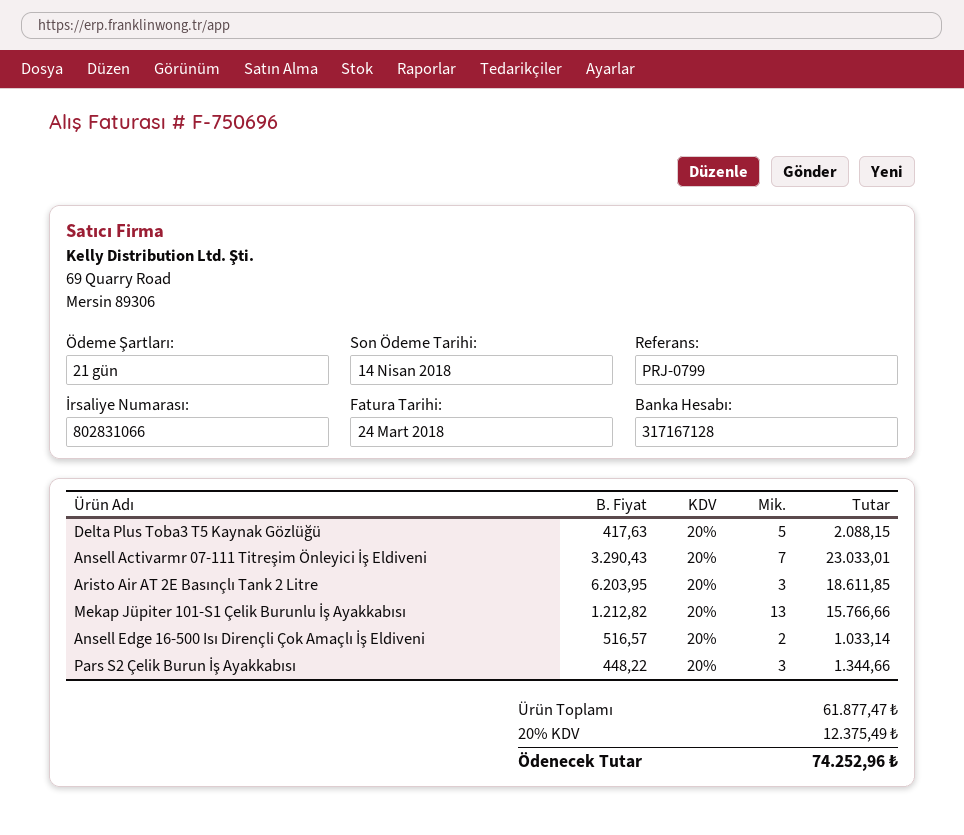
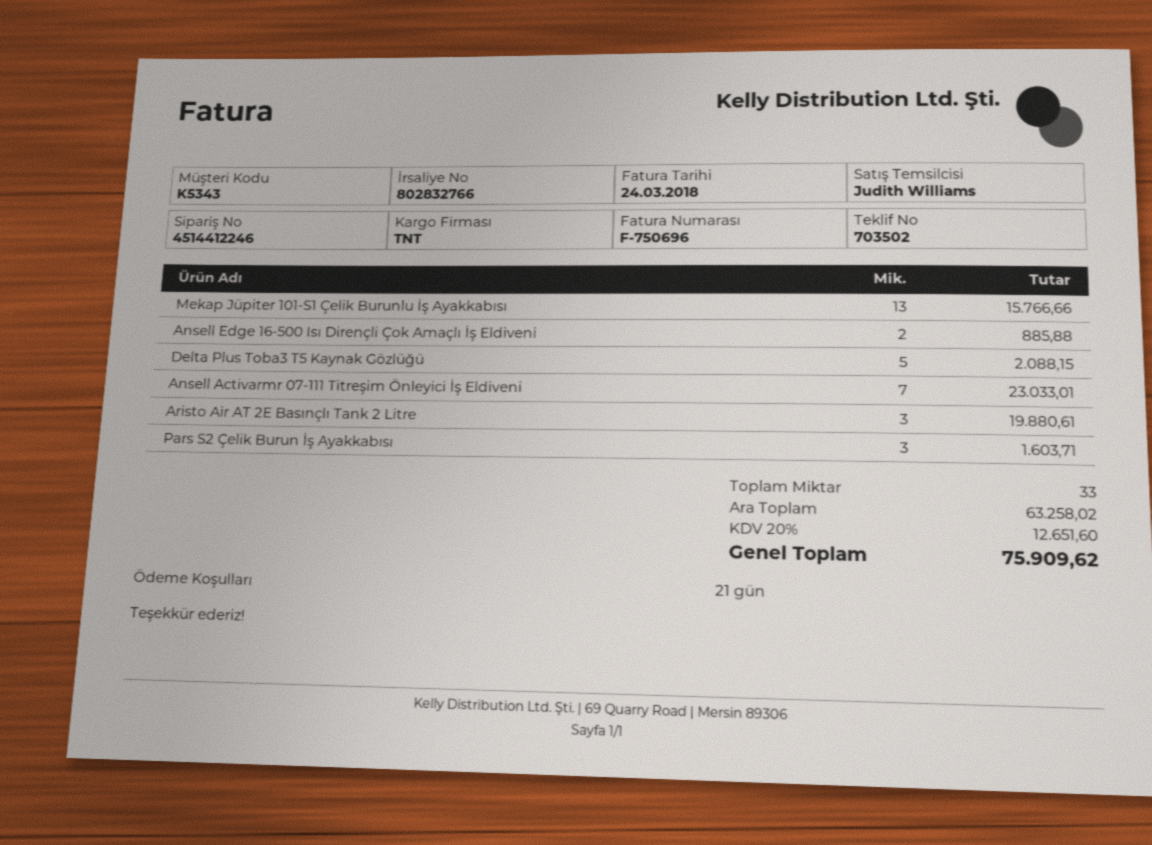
delivery note number: 802831066 -> 802832766
Aristo Air AT 2E Basınçlı Tank 2 Litre: 3 for 18611.85 -> 3 for 19880.61
Ansell Edge 16-500 Isı Dirençli Çok Amaçlı İş Eldiveni: 2 for 1033.14 -> 2 for 885.88
Pars S2 Çelik Burun İş Ayakkabısı: 3 for 1344.66 -> 3 for 1603.71
subtotal: 61877.47 -> 63258.02
tax: 20% = 12375.49 -> 20% = 12651.60
total: 74252.96 -> 75909.62

